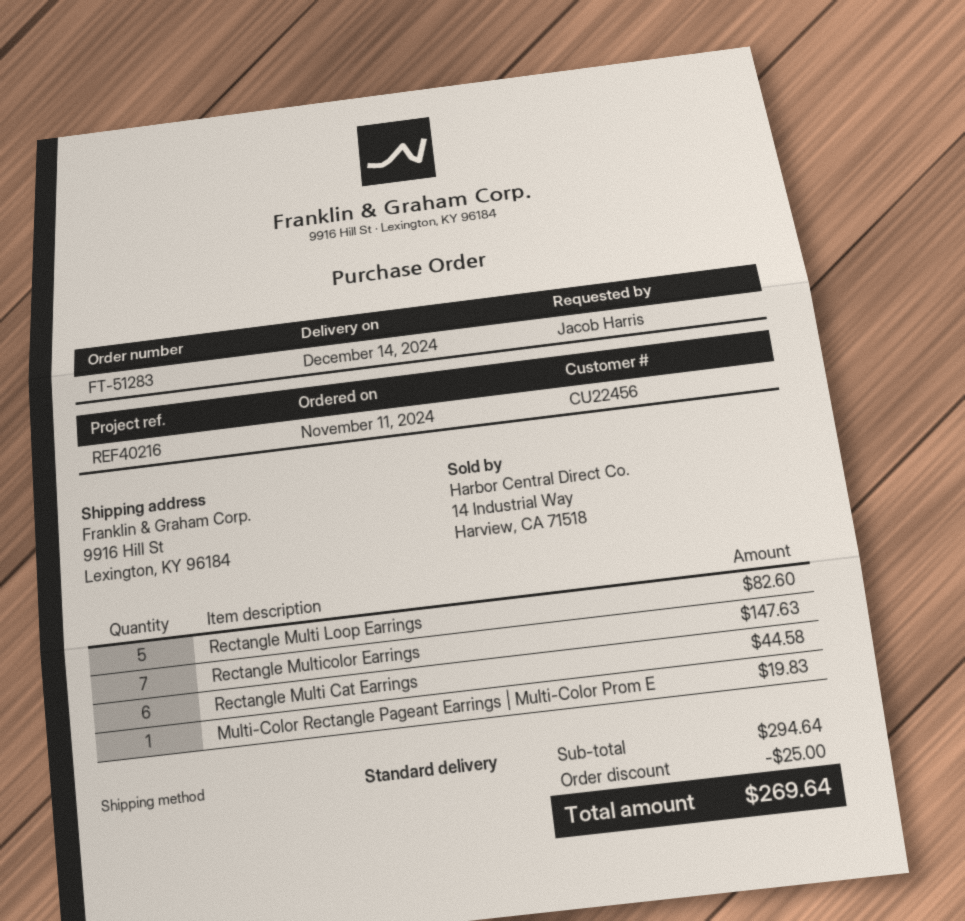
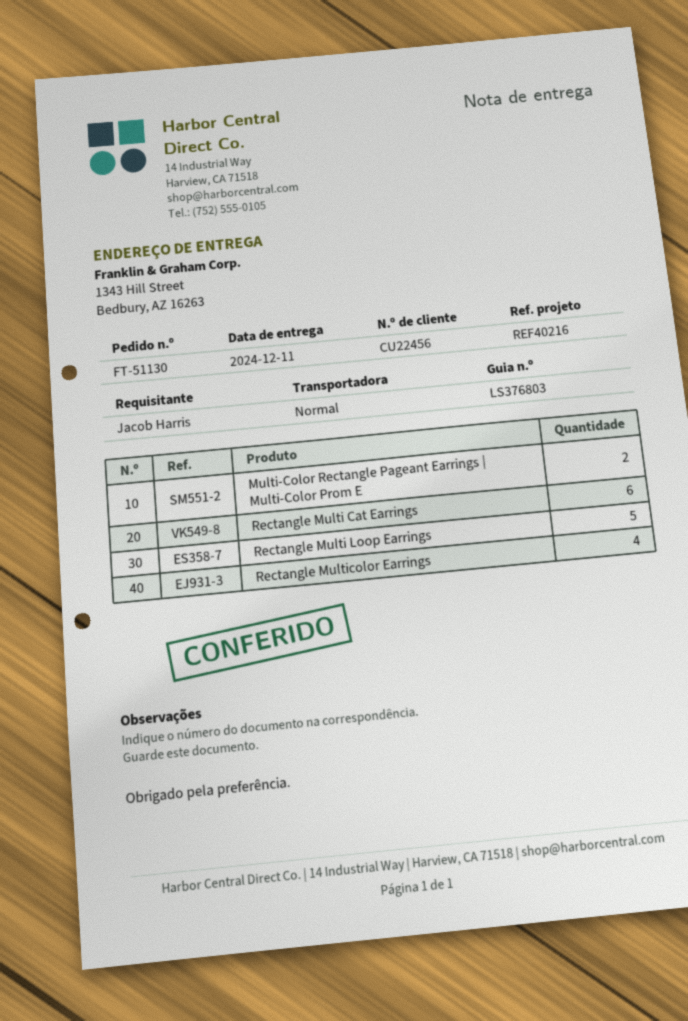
order number: FT-51283 -> FT-51130
delivery date: 2024-12-14 -> 2024-12-11
ship to: 9916 Hill St, Lexington, KY 96184 -> 1343 Hill Street, Bedbury, AZ 16263
Rectangle Multicolor Earrings: 7 -> 4
Multi-Color Rectangle Pageant Earrings | Multi-Color Prom E: 1 -> 2

